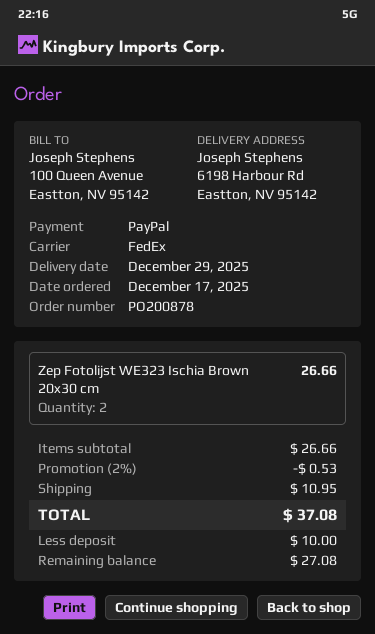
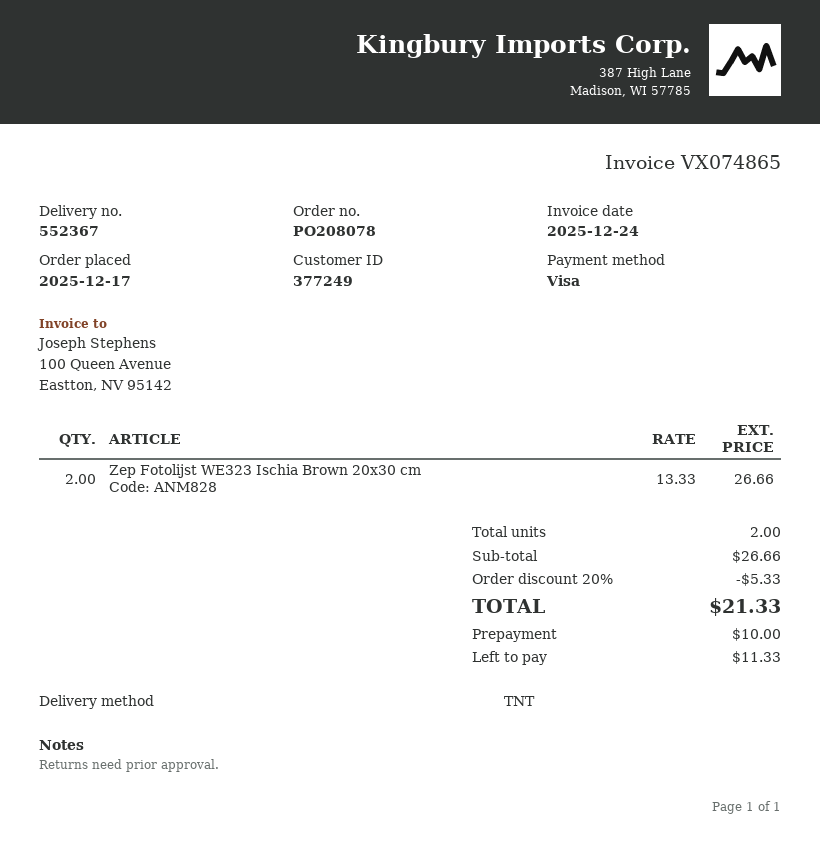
order number: PO200878 -> PO208078
payment method: PayPal -> Visa
shipping method: FedEx -> TNT
discount: 2% = 0.53 -> 20% = 5.33
shipping: 10.95 -> none
total: 37.08 -> 21.33
balance: 27.08 -> 11.33

